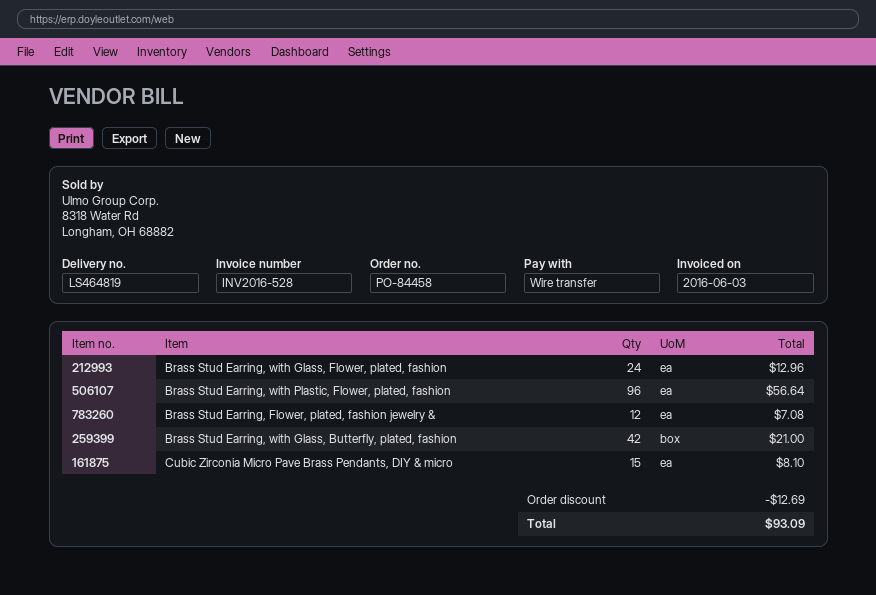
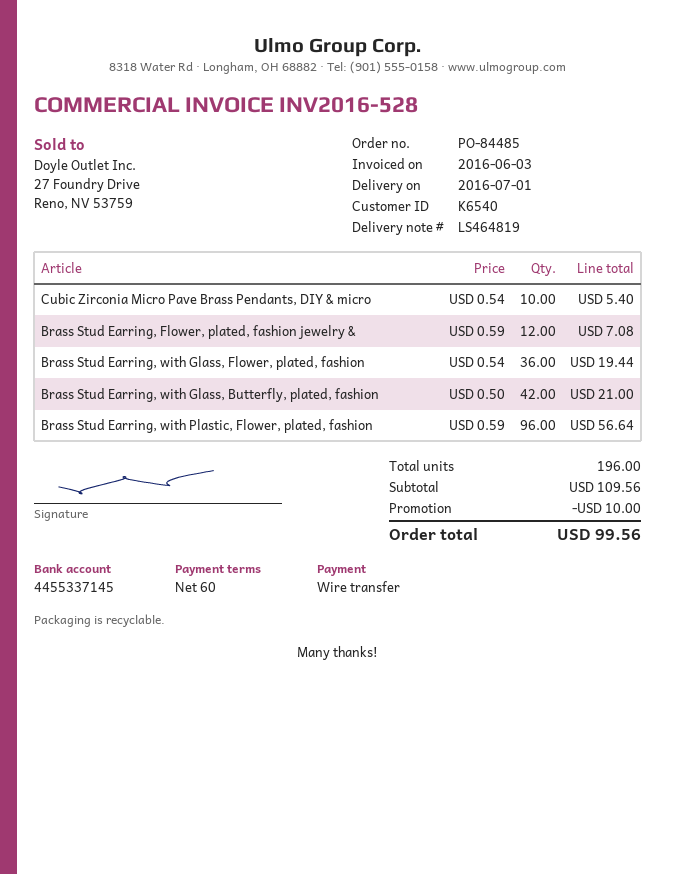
order number: PO-84458 -> PO-84485
Brass Stud Earring, with Glass, Flower, plated, fashion: 24 for 12.96 -> 36 for 19.44
Cubic Zirconia Micro Pave Brass Pendants, DIY & micro: 15 for 8.10 -> 10 for 5.40
discount: 12.69 -> 10.00
total: 93.09 -> 99.56

